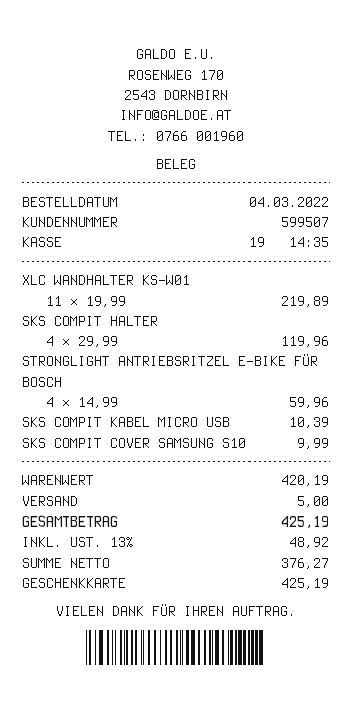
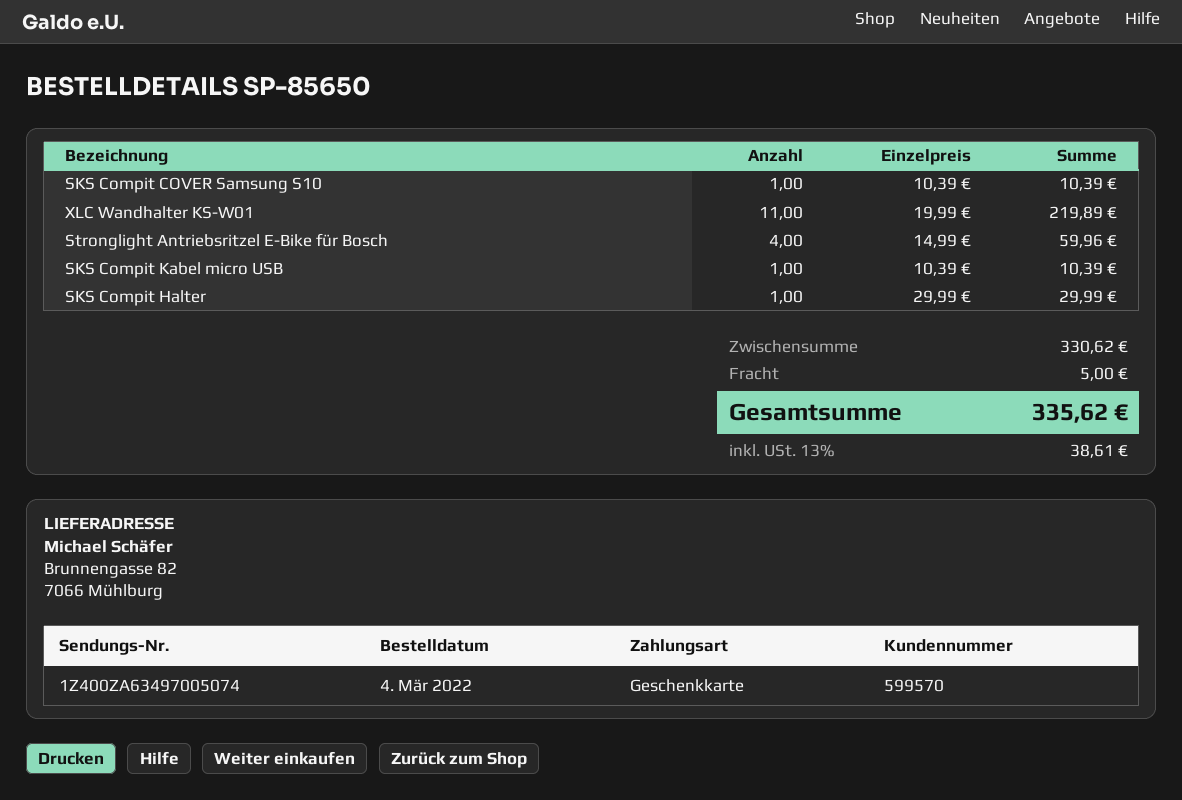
customer number: 599507 -> 599570
SKS COMPIT HALTER: 4 x 29.99 = 119.96 -> 1 x 29.99 = 29.99
SKS COMPIT COVER SAMSUNG S10: 1 x 9.99 = 9.99 -> 1 x 10.39 = 10.39
subtotal: 420.19 -> 330.62
tax: 13% = 48.92 -> 13% = 38.61
total: 425.19 -> 335.62

